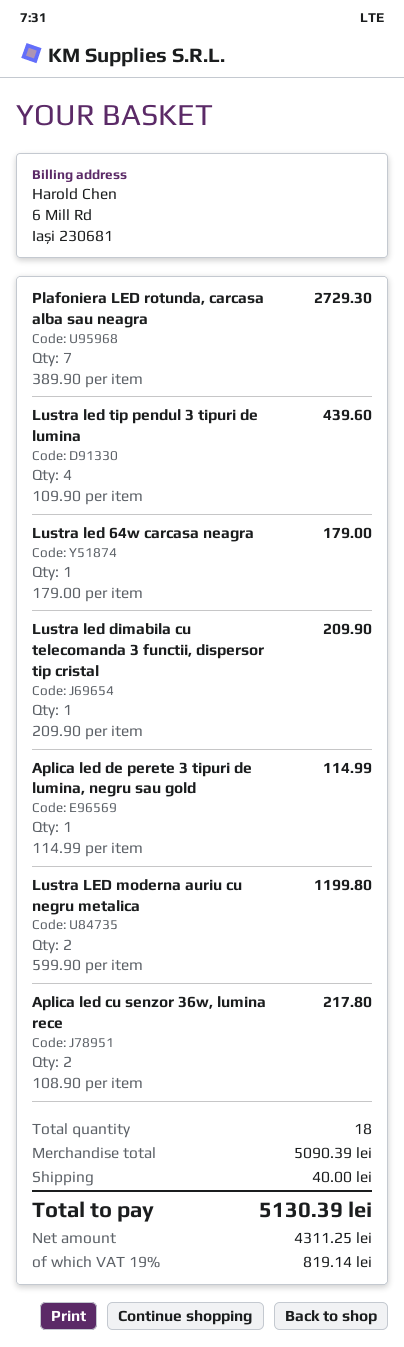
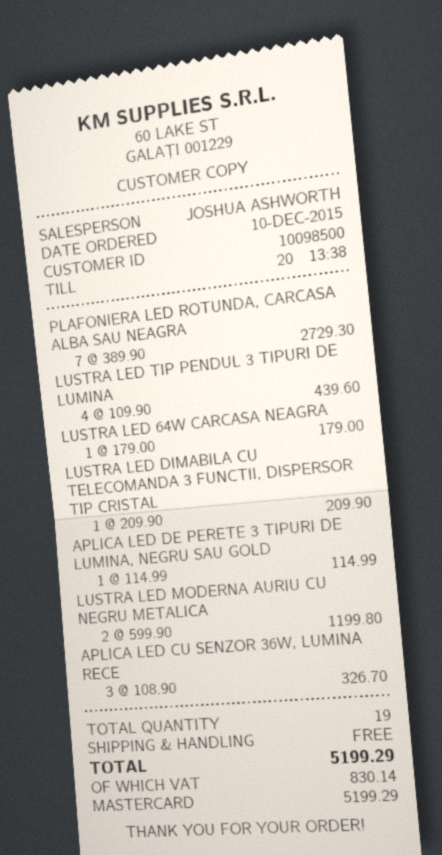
Aplica led cu senzor 36w, lumina rece: 2 x 108.90 = 217.80 -> 3 x 108.90 = 326.70
total quantity: 18 -> 19
shipping: 40.00 -> 0.00
tax: 819.14 -> 830.14
total: 5130.39 -> 5199.29

